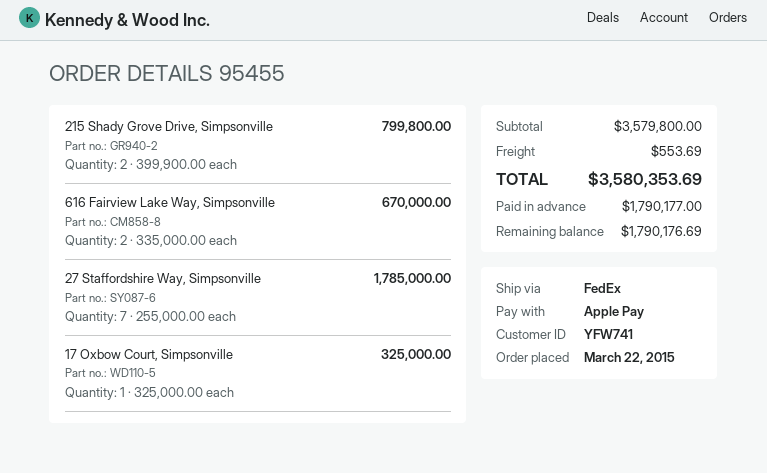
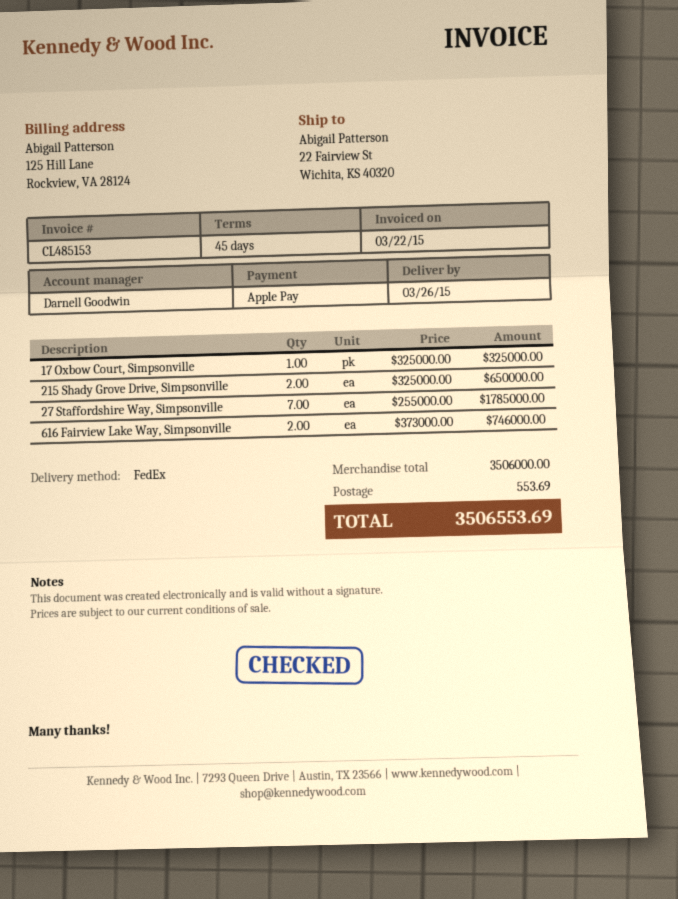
215 Shady Grove Drive, Simpsonville: 2 x 399900.00 = 799800.00 -> 2 x 325000.00 = 650000.00
616 Fairview Lake Way, Simpsonville: 2 x 335000.00 = 670000.00 -> 2 x 373000.00 = 746000.00
subtotal: 3579800.00 -> 3506000.00
total: 3580353.69 -> 3506553.69

